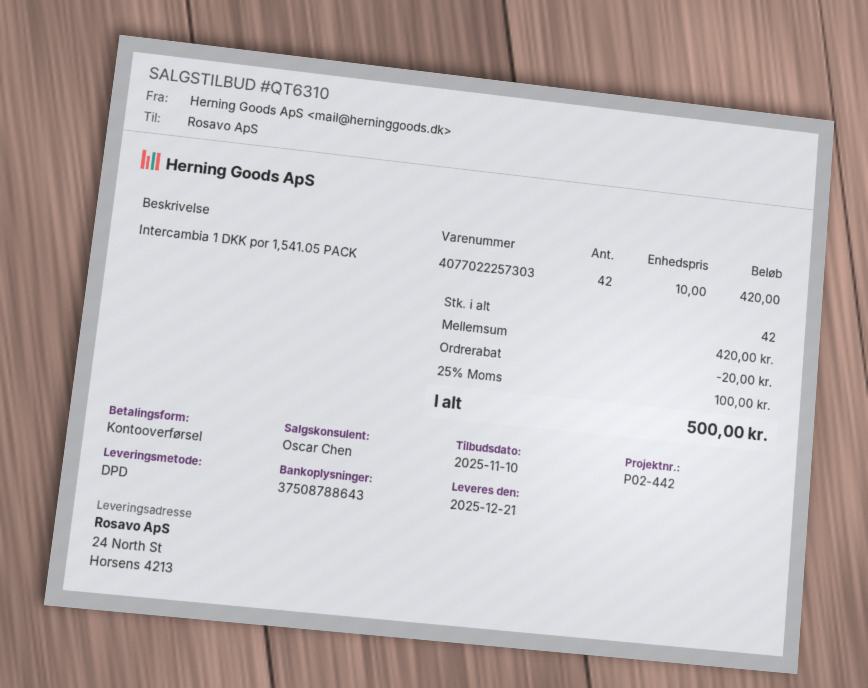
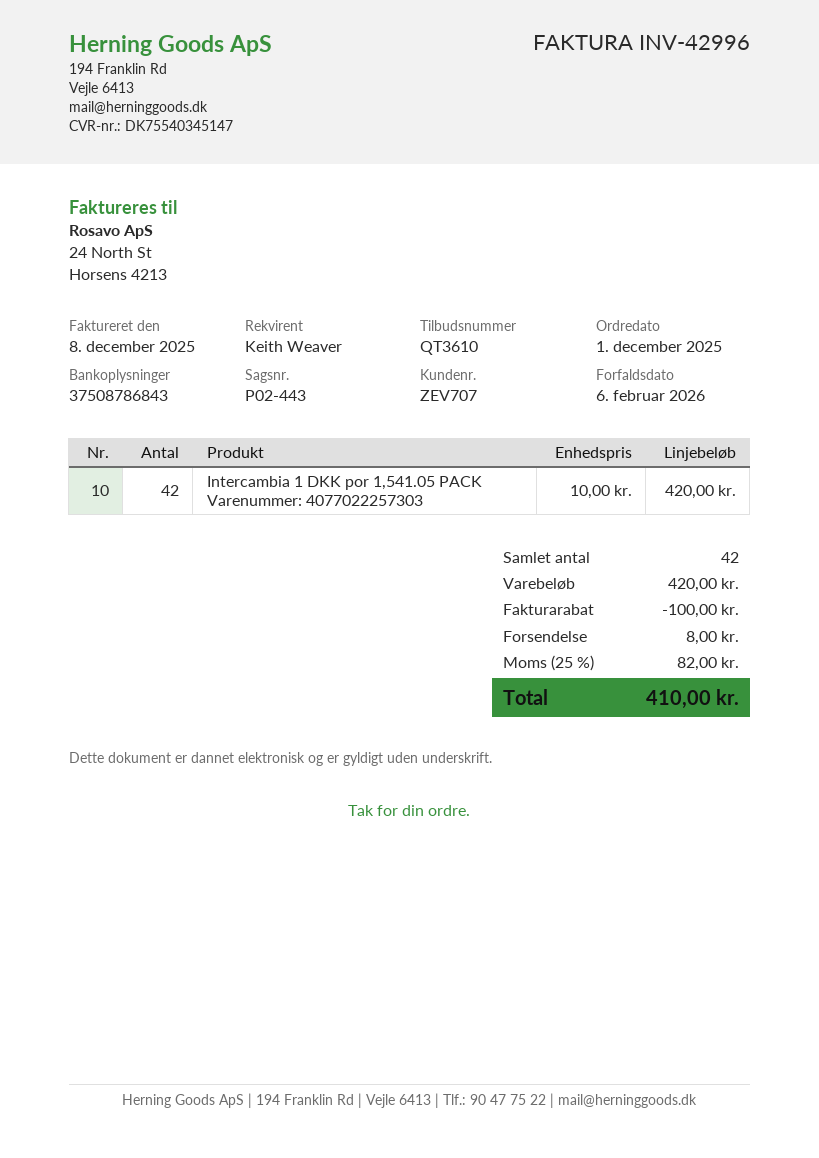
quote number: QT6310 -> QT3610
reference: P02-442 -> P02-443
bank account: 37508788643 -> 37508786843
discount: 20.00 -> 100.00
shipping: none -> 8.00
tax: 25% = 100.00 -> 25% = 82.00
total: 500.00 -> 410.00

